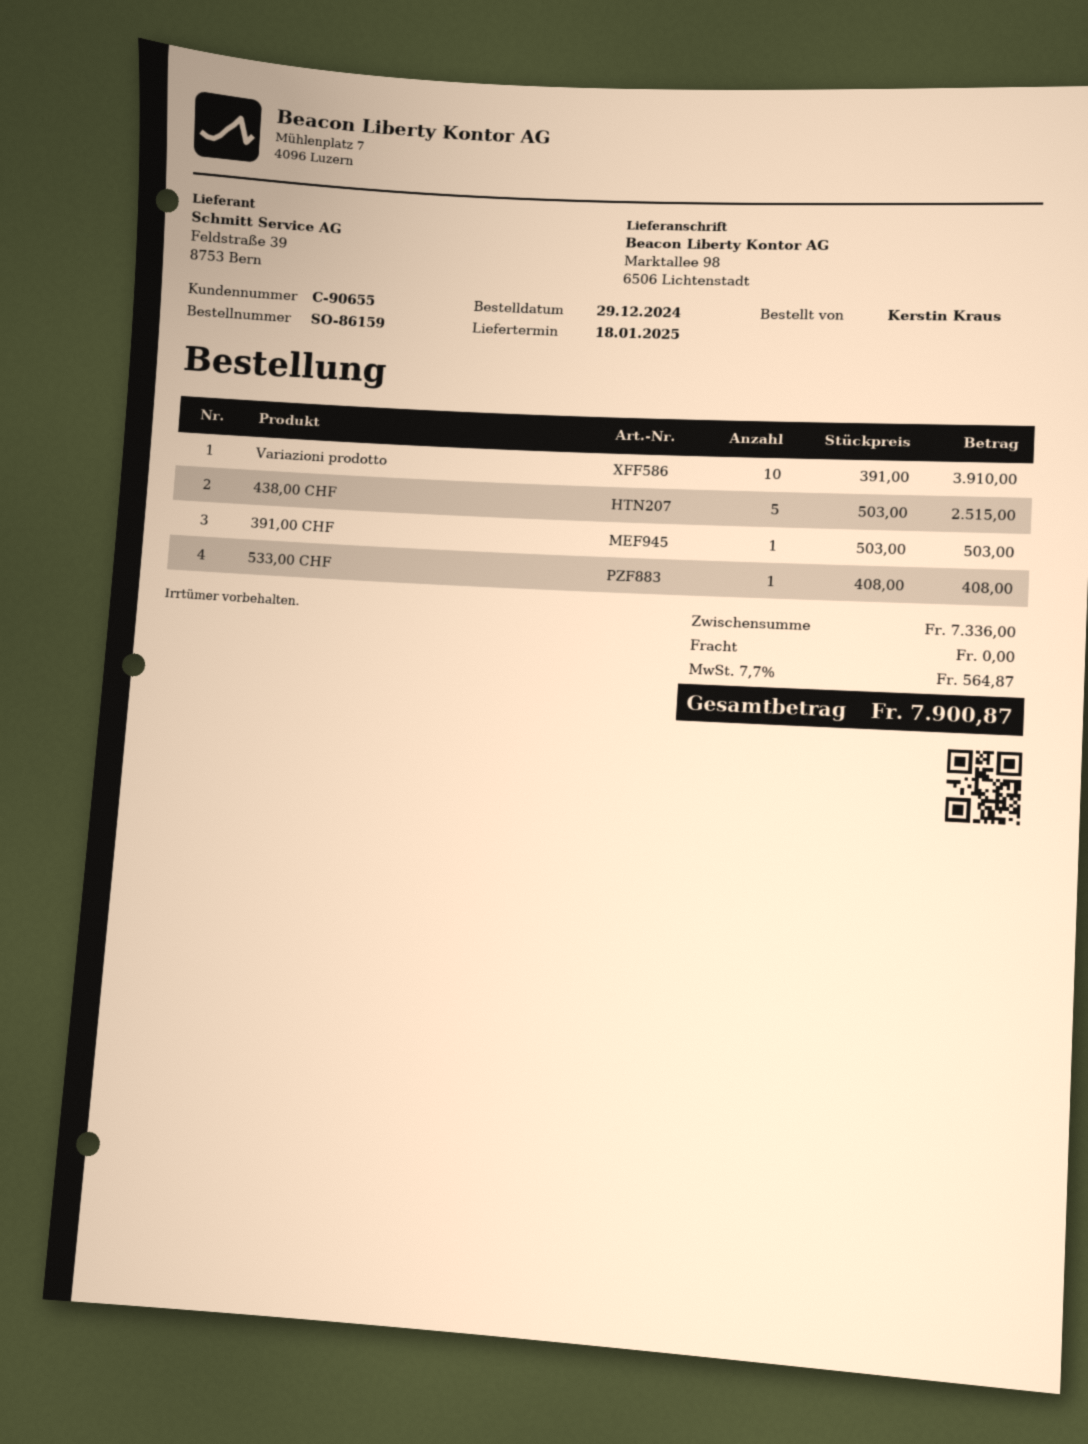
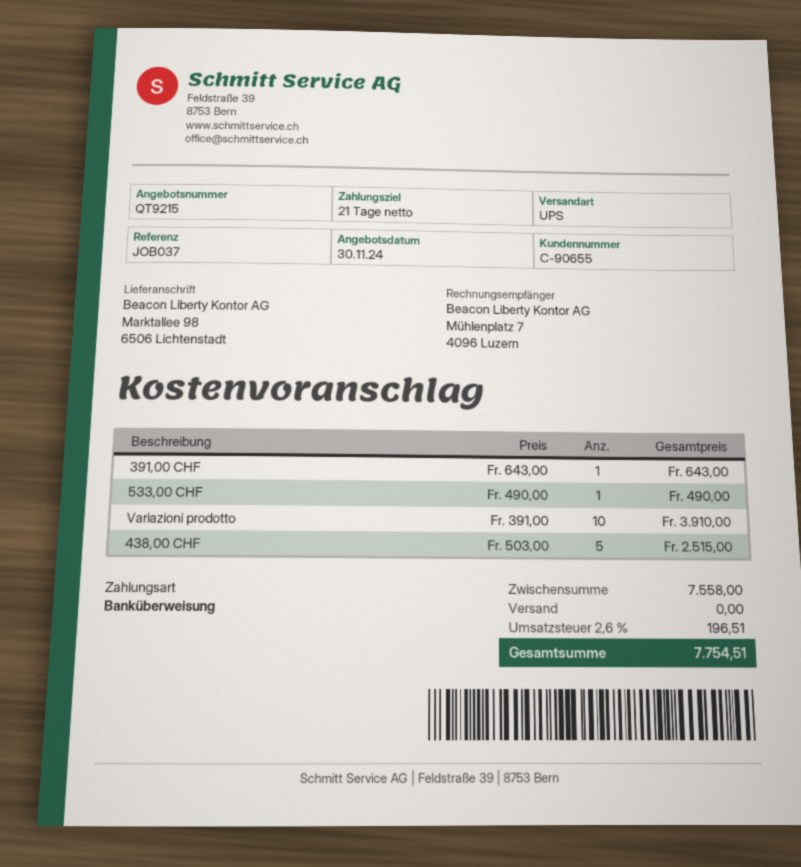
391,00 CHF: 1 x 503.00 = 503.00 -> 1 x 643.00 = 643.00
533,00 CHF: 1 x 408.00 = 408.00 -> 1 x 490.00 = 490.00
subtotal: 7336.00 -> 7558.00
tax: 7.7% = 564.87 -> 2.6% = 196.51
total: 7900.87 -> 7754.51

